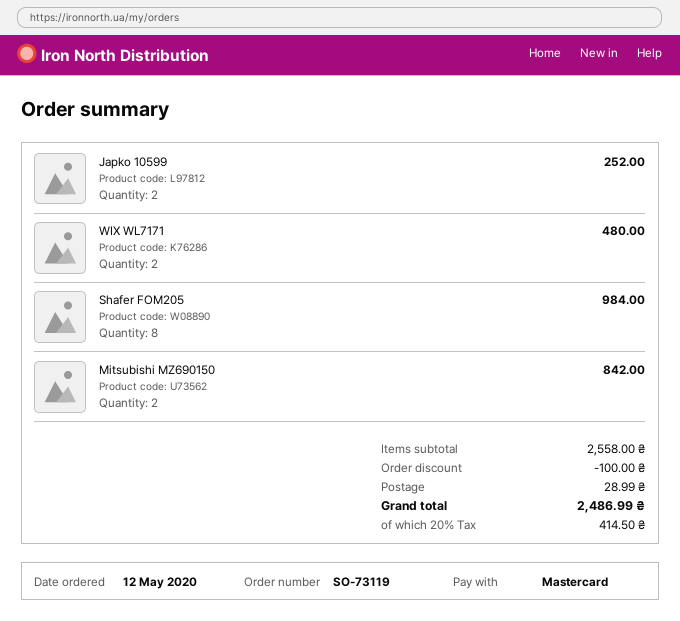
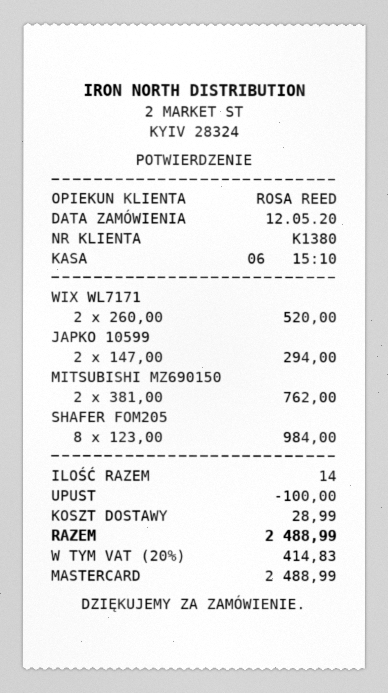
Japko 10599: 2 for 252.00 -> 2 for 294.00
WIX WL7171: 2 for 480.00 -> 2 for 520.00
Mitsubishi MZ690150: 2 for 842.00 -> 2 for 762.00
tax: 20% = 414.50 -> 20% = 414.83
total: 2486.99 -> 2488.99

